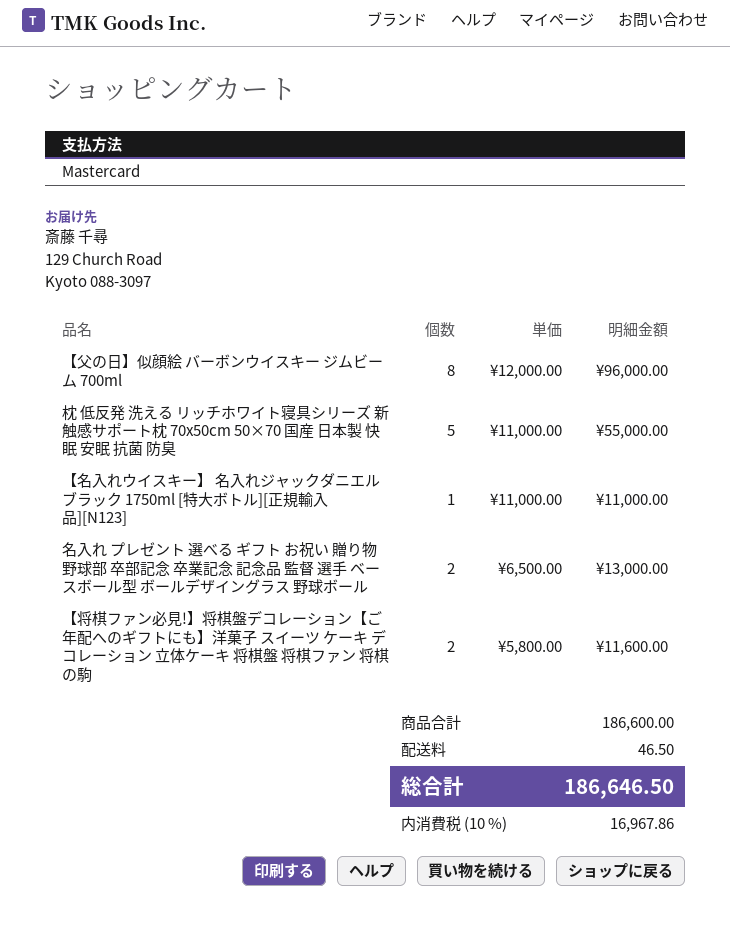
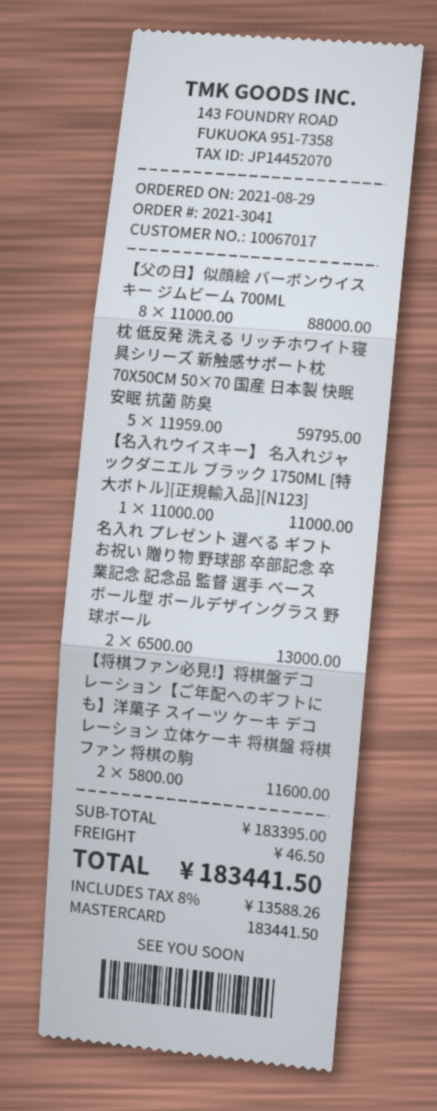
【父の日】似顔絵 バーボンウイスキー ジムビーム 700ml: 8 x 12000.00 = 96000.00 -> 8 x 11000.00 = 88000.00
枕 低反発 洗える リッチホワイト寝具シリーズ 新触感サポート枕 70x50cm 50×70 国産 日本製 快眠 安眠 抗菌 防臭: 5 x 11000.00 = 55000.00 -> 5 x 11959.00 = 59795.00
subtotal: 186600.00 -> 183395.00
tax: 10% = 16967.86 -> 8% = 13588.26
total: 186646.50 -> 183441.50

